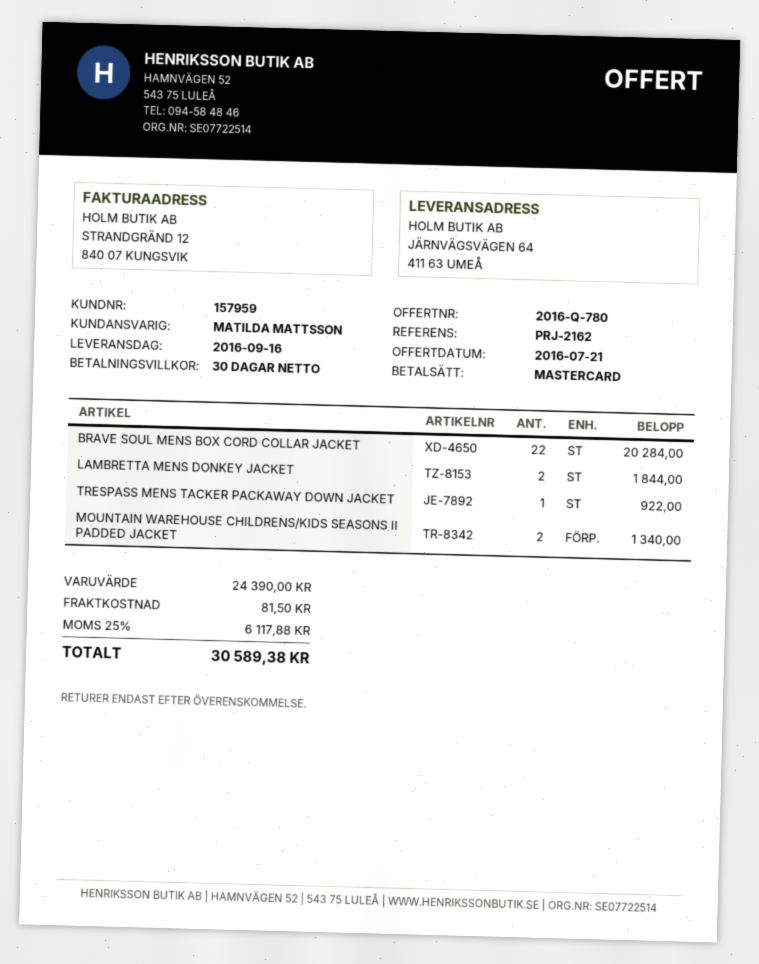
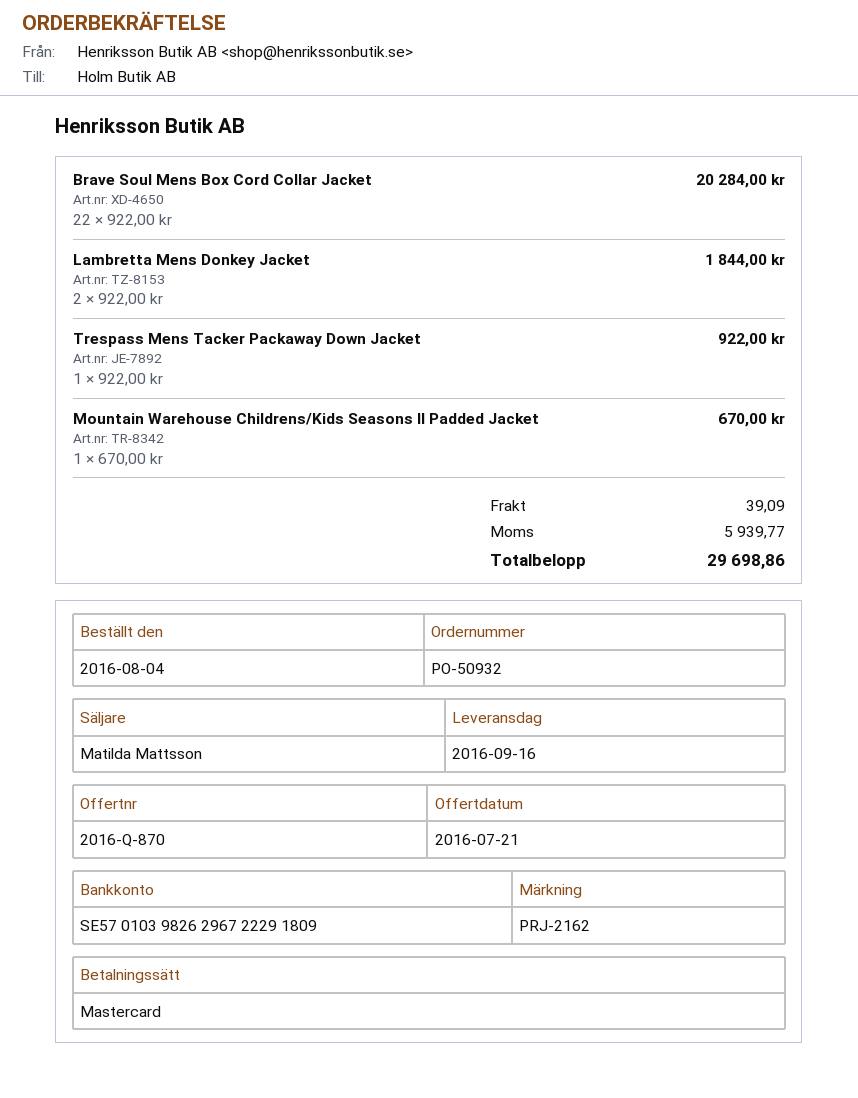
quote number: 2016-Q-780 -> 2016-Q-870
MOUNTAIN WAREHOUSE CHILDRENS/KIDS SEASONS II PADDED JACKET: 2 for 1340.00 -> 1 for 670.00
shipping: 81.50 -> 39.09
tax: 6117.88 -> 5939.77
total: 30589.38 -> 29698.86

